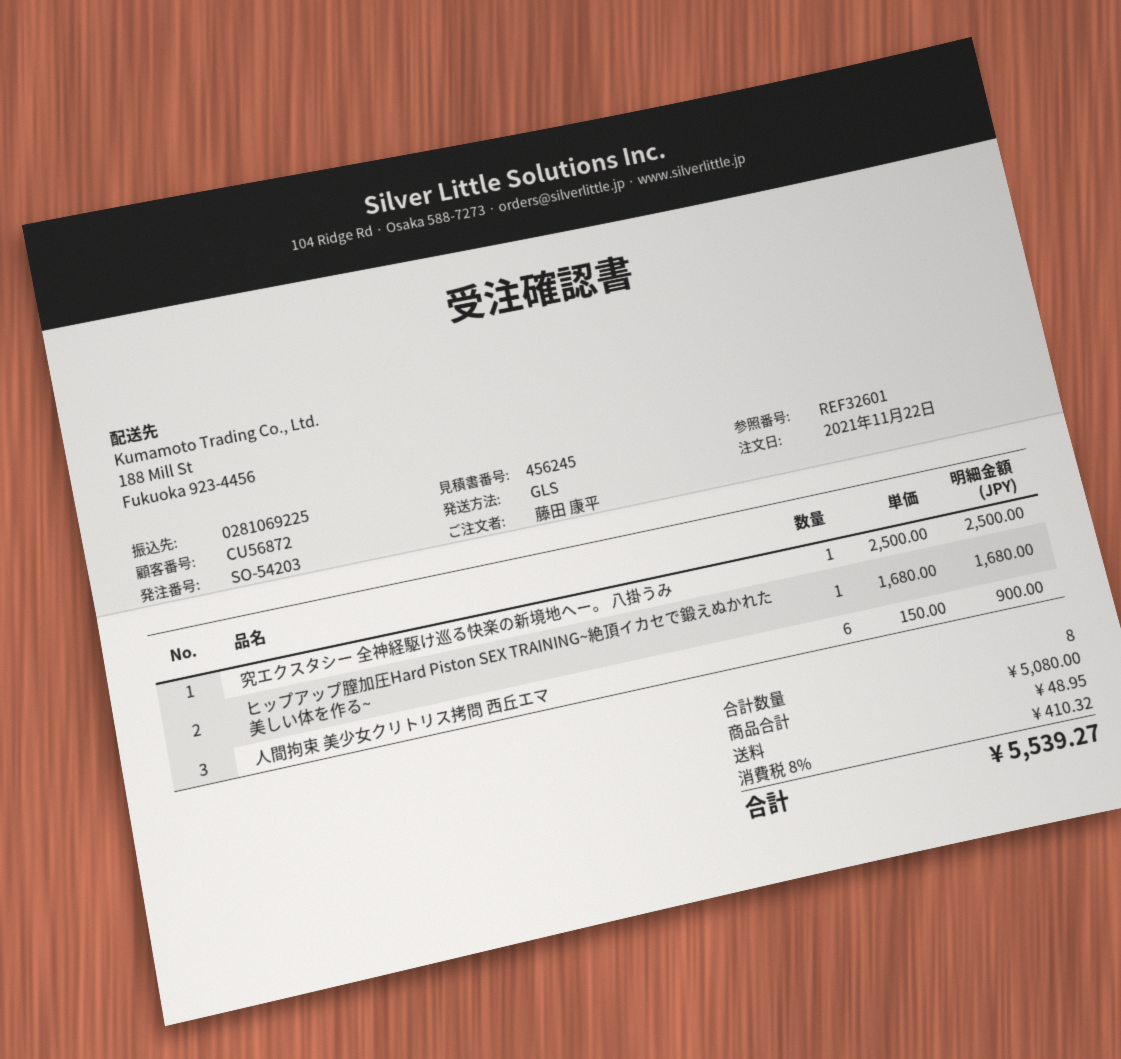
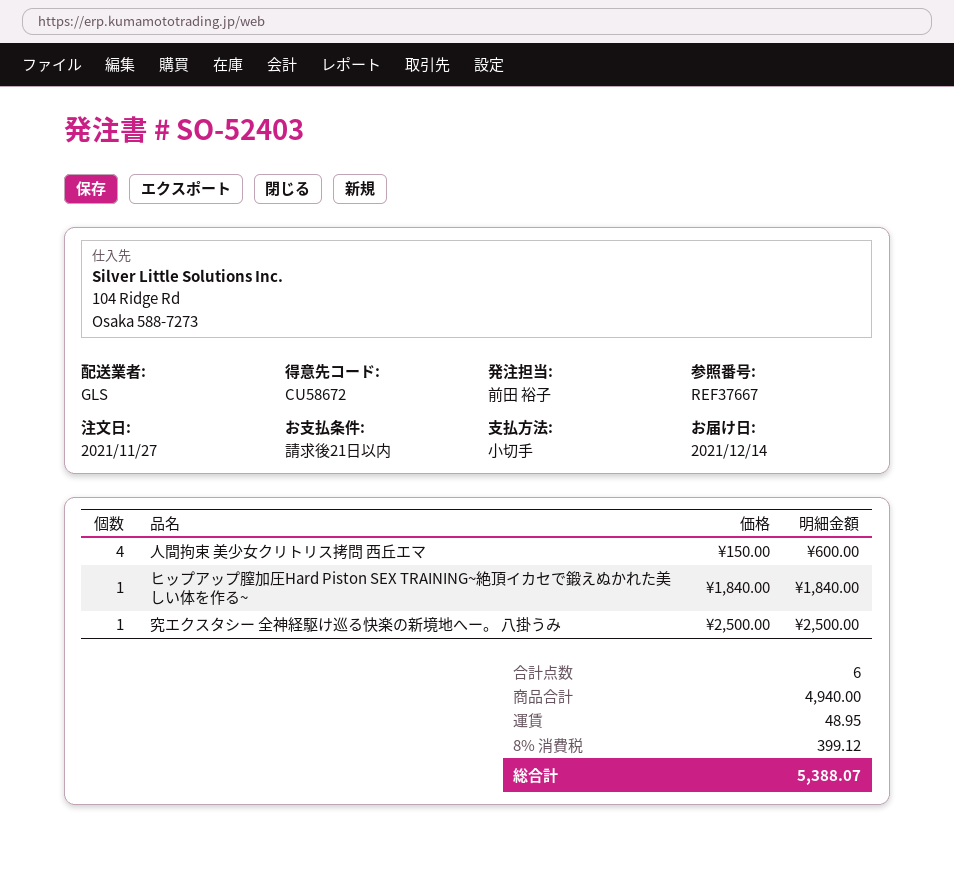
order number: SO-54203 -> SO-52403
order date: 2021-11-22 -> 2021-11-27
customer number: CU56872 -> CU58672
reference: REF32601 -> REF37667
ordered by: 藤田 康平 -> 前田 裕子
ヒップアップ膣加圧Hard Piston SEX TRAINING~絶頂イカセで鍛えぬかれた美しい体を作る~: 1 x 1680.00 = 1680.00 -> 1 x 1840.00 = 1840.00
人間拘束 美少女クリトリス拷問 西丘エマ: 6 x 150.00 = 900.00 -> 4 x 150.00 = 600.00
total quantity: 8 -> 6
subtotal: 5080.00 -> 4940.00
tax: 8% = 410.32 -> 8% = 399.12
total: 5539.27 -> 5388.07

